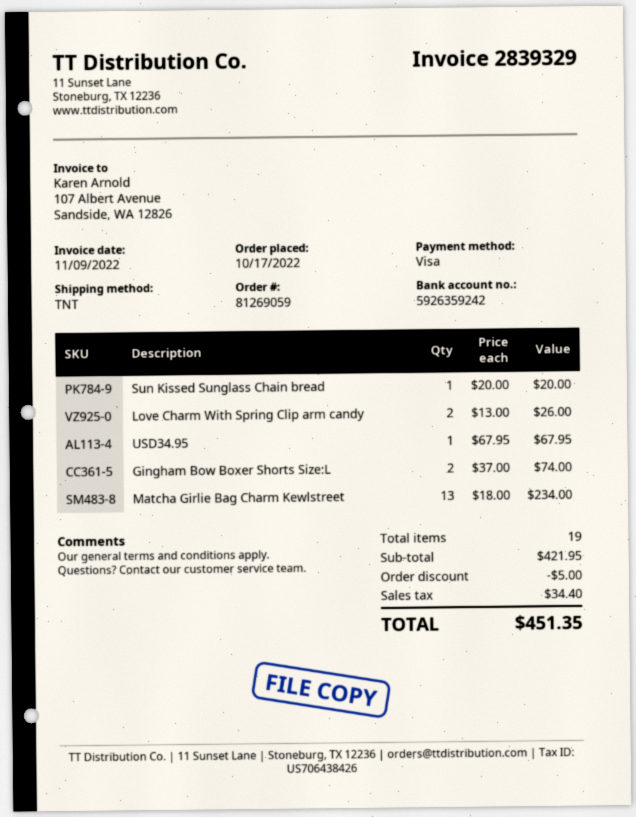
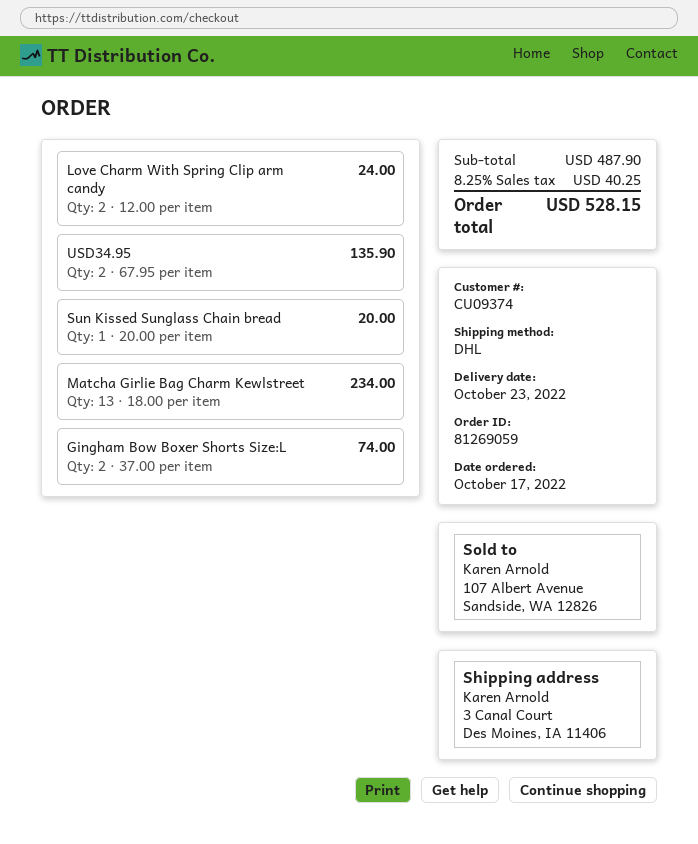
shipping method: TNT -> DHL
Love Charm With Spring Clip arm candy: 2 x 13.00 = 26.00 -> 2 x 12.00 = 24.00
USD34.95: 1 x 67.95 = 67.95 -> 2 x 67.95 = 135.90
subtotal: 421.95 -> 487.90
discount: 5.00 -> none
tax: 34.40 -> 40.25
total: 451.35 -> 528.15

